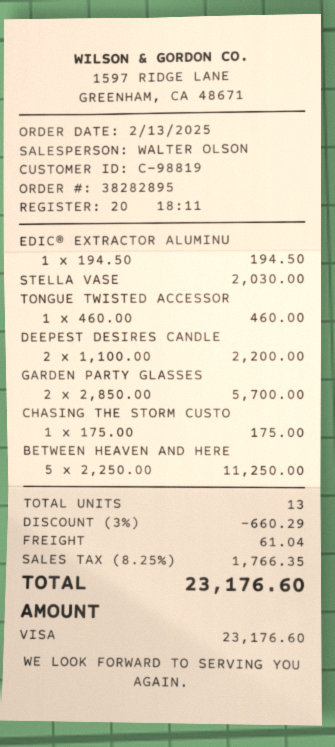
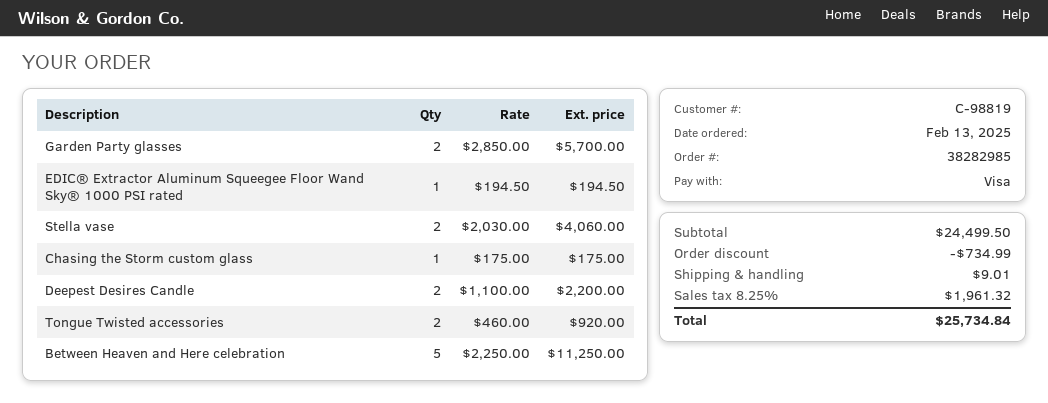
order number: 38282895 -> 38282985
STELLA VASE: 1 x 2030.00 = 2030.00 -> 2 x 2030.00 = 4060.00
TONGUE TWISTED ACCESSOR: 1 x 460.00 = 460.00 -> 2 x 460.00 = 920.00
discount: 660.29 -> 734.99
shipping: 61.04 -> 9.01
tax: 8.25% = 1766.35 -> 8.25% = 1961.32
total: 23176.60 -> 25734.84

